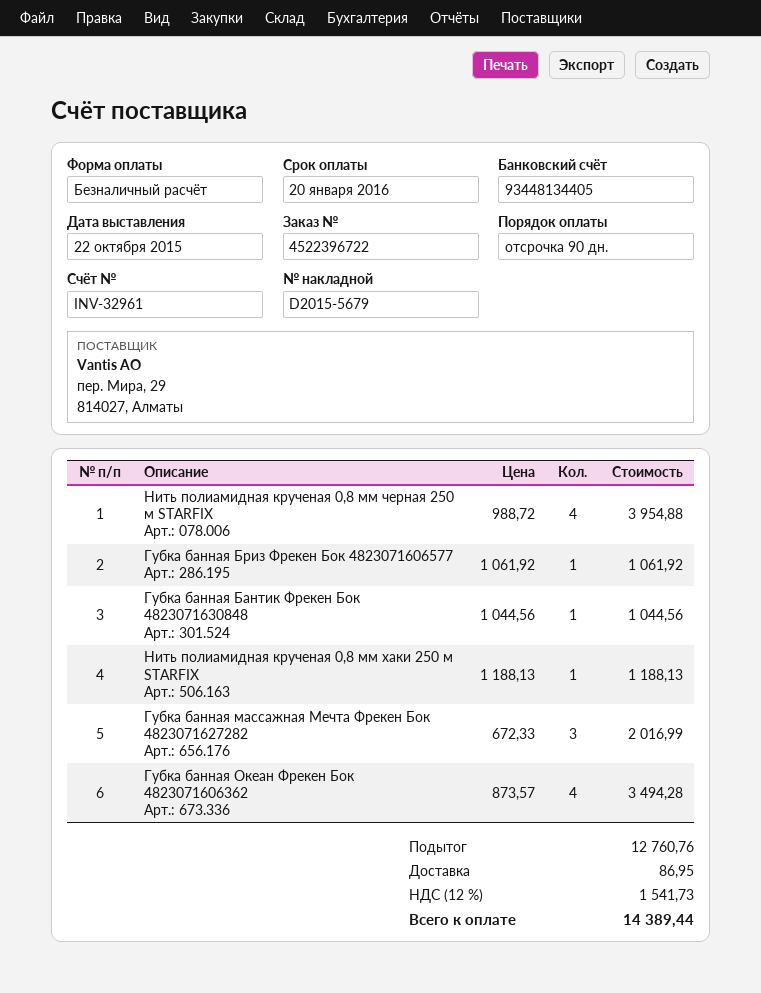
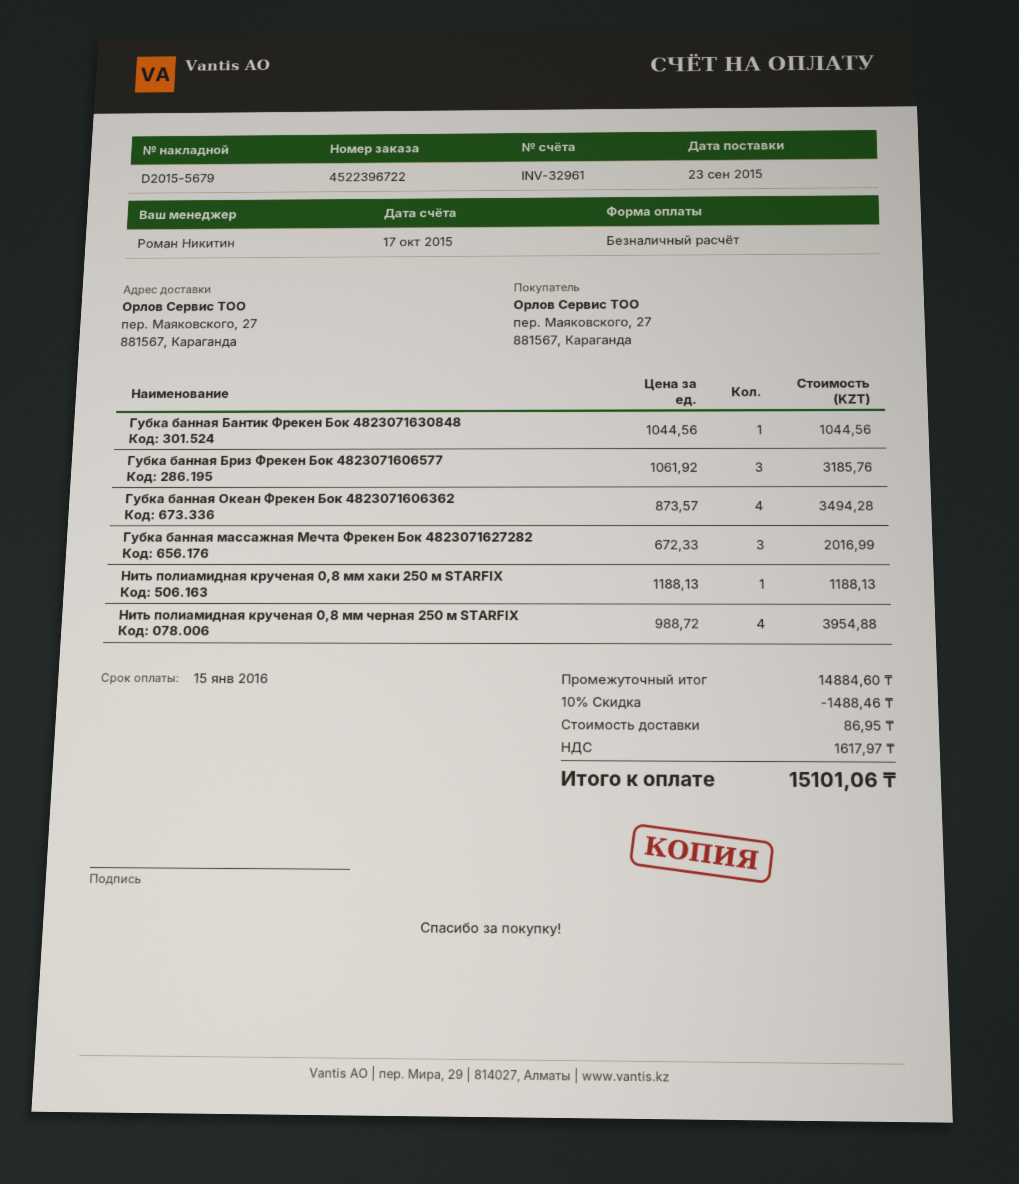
invoice date: 2015-10-22 -> 2015-10-17
due date: 2016-01-20 -> 2016-01-15
Губка банная Бриз Фрекен Бок 4823071606577: 1 x 1061.92 = 1061.92 -> 3 x 1061.92 = 3185.76
subtotal: 12760.76 -> 14884.60
discount: none -> 10% = 1488.46
tax: 1541.73 -> 1617.97
total: 14389.44 -> 15101.06

